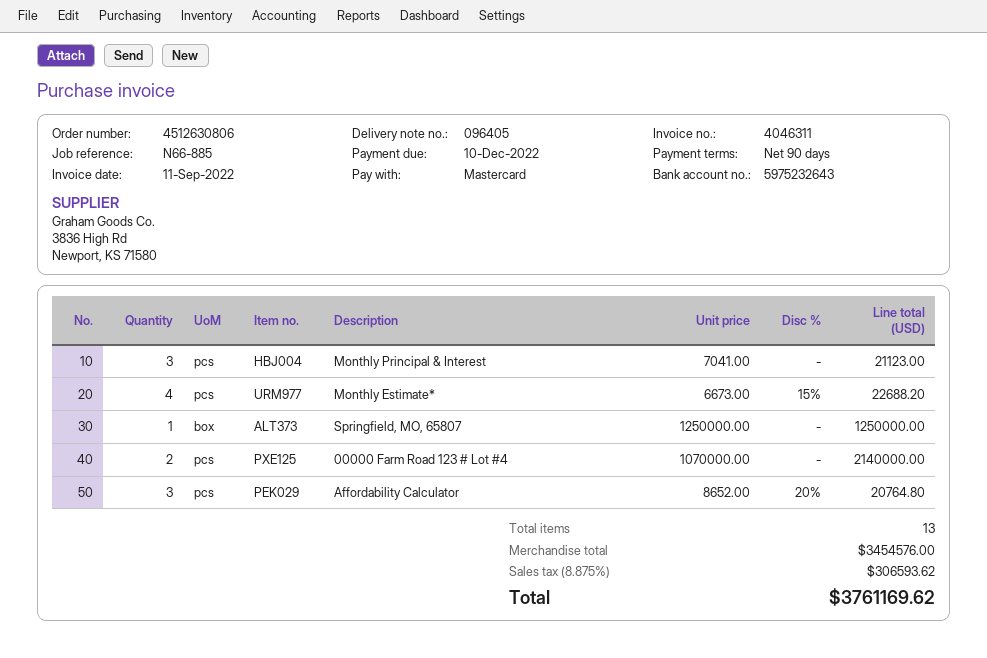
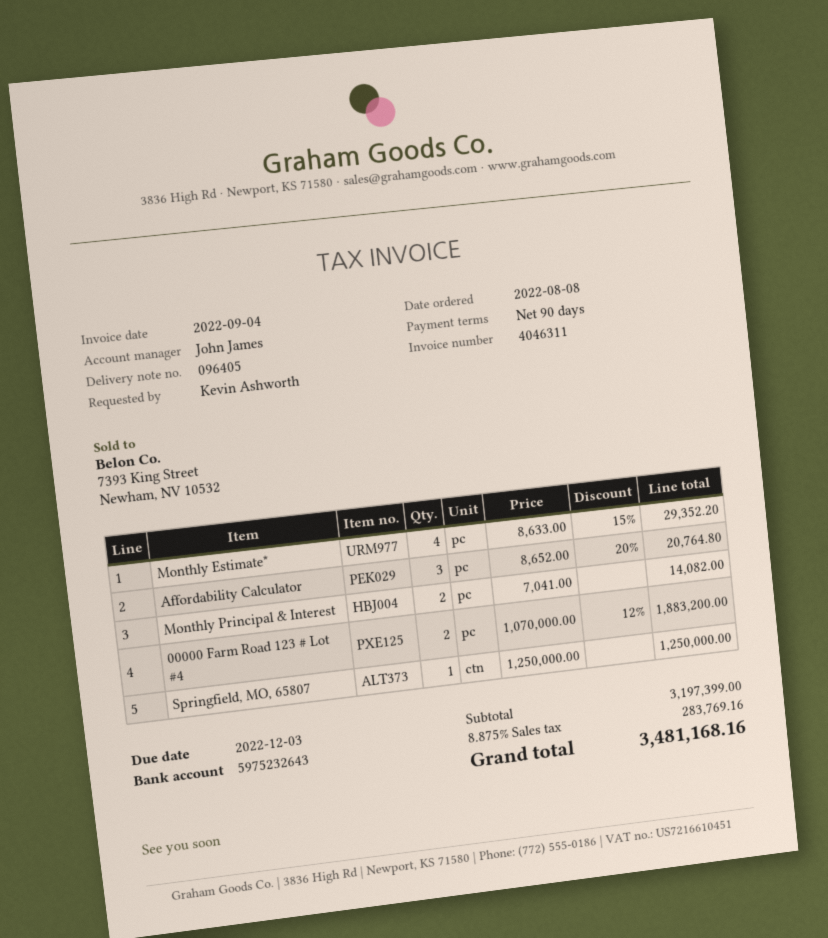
invoice date: 2022-09-11 -> 2022-09-04
due date: 2022-12-10 -> 2022-12-03
Monthly Principal & Interest: 3 x 7041.00 = 21123.00 -> 2 x 7041.00 = 14082.00
Monthly Estimate*: 4 x 6673.00 - 15% = 22688.20 -> 4 x 8633.00 - 15% = 29352.20
00000 Farm Road 123 # Lot #4: 2 x 1070000.00 = 2140000.00 -> 2 x 1070000.00 - 12% = 1883200.00
subtotal: 3454576.00 -> 3197399.00
tax: 8.875% = 306593.62 -> 8.875% = 283769.16
total: 3761169.62 -> 3481168.16

